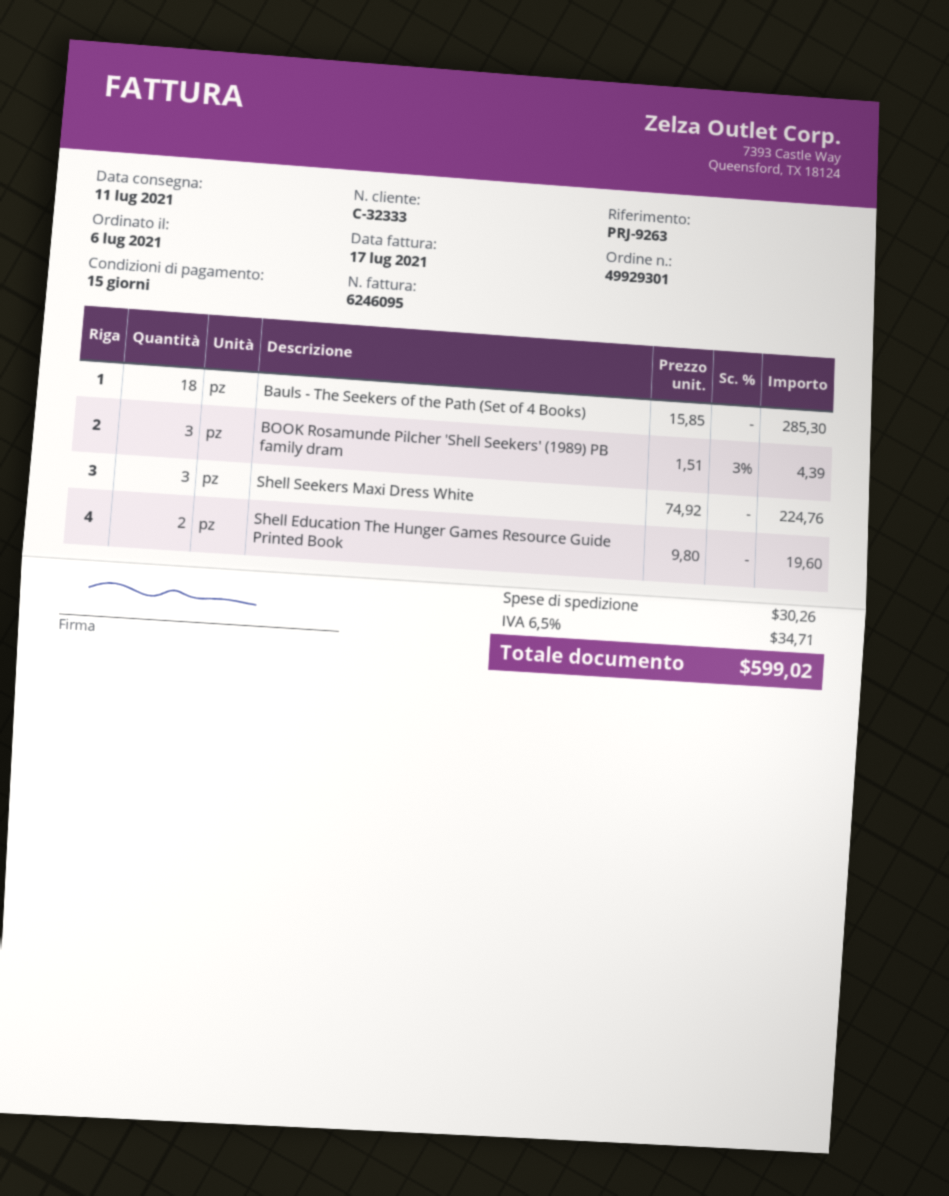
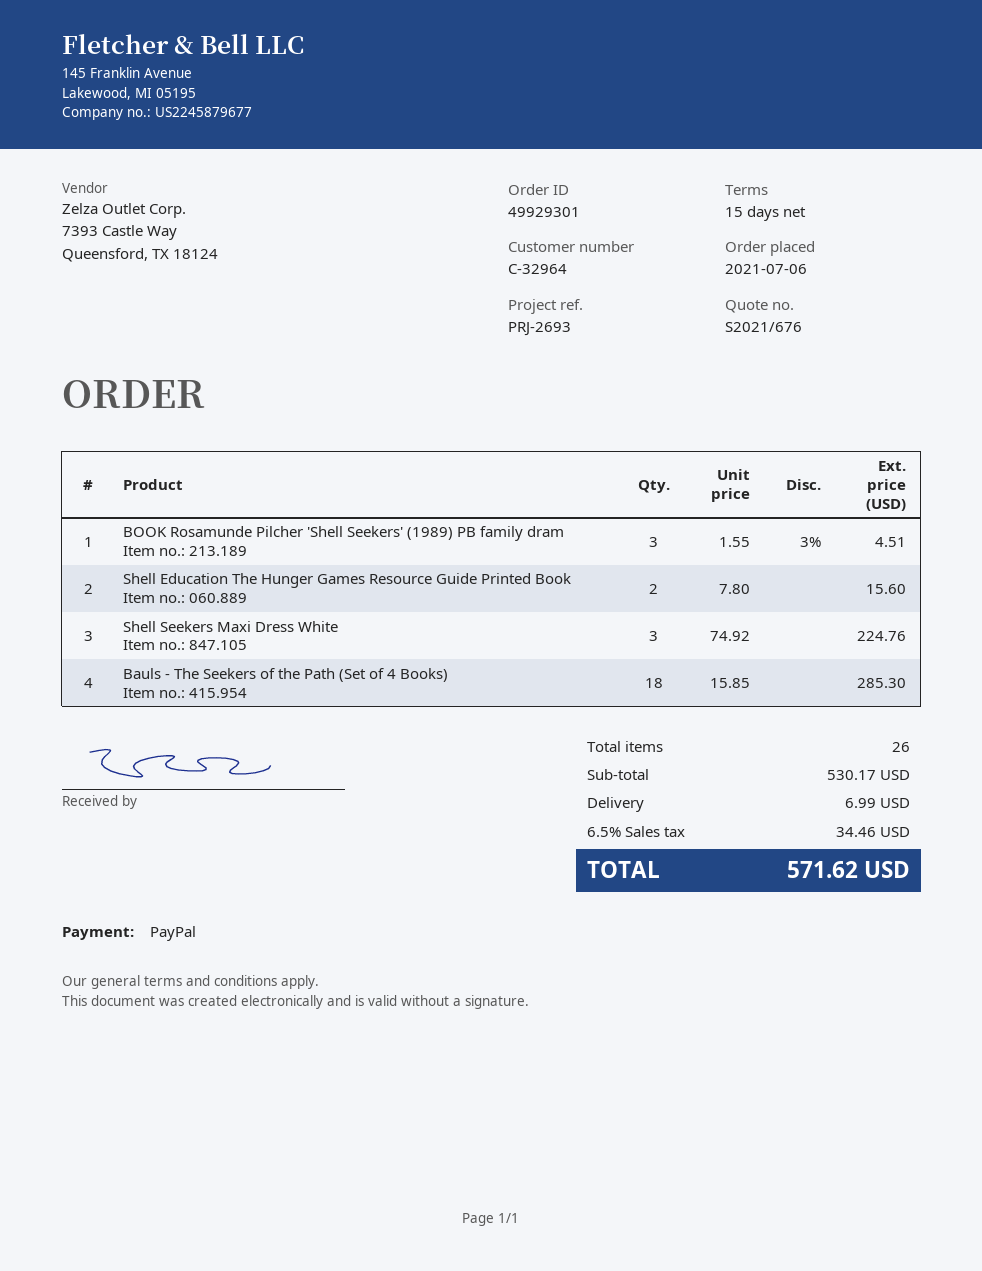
customer number: C-32333 -> C-32964
reference: PRJ-9263 -> PRJ-2693
BOOK Rosamunde Pilcher 'Shell Seekers' (1989) PB family dram: 3 x 1.51 - 3% = 4.39 -> 3 x 1.55 - 3% = 4.51
Shell Education The Hunger Games Resource Guide Printed Book: 2 x 9.80 = 19.60 -> 2 x 7.80 = 15.60
shipping: 30.26 -> 6.99
tax: 6.5% = 34.71 -> 6.5% = 34.46
total: 599.02 -> 571.62

